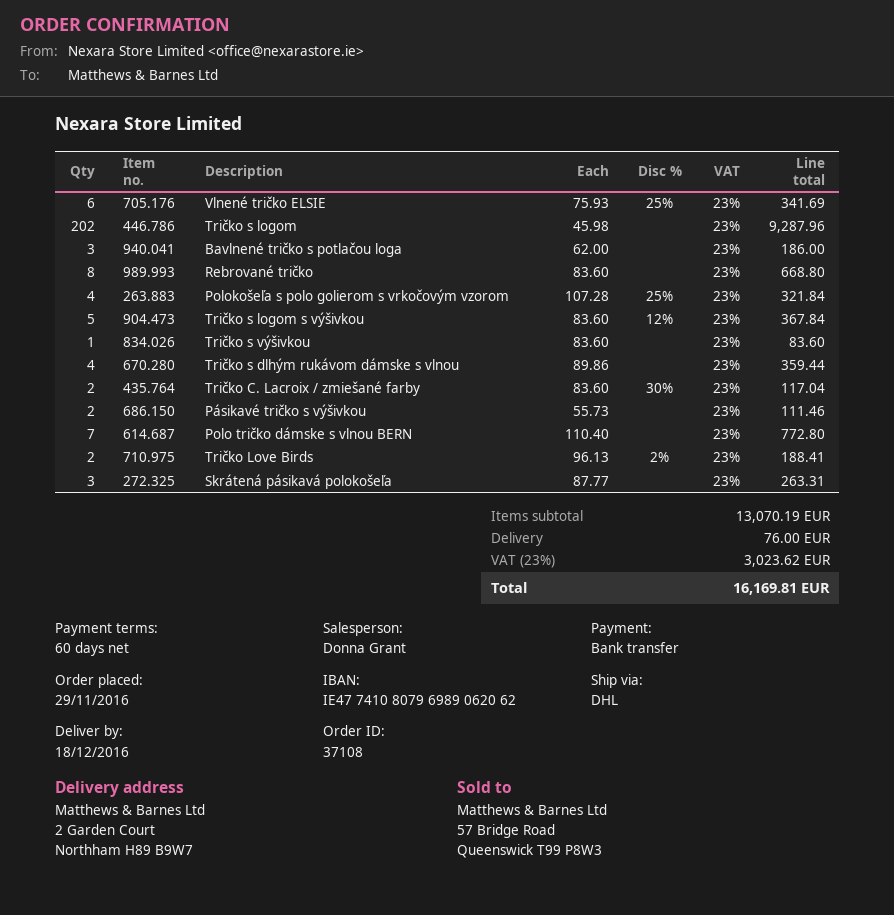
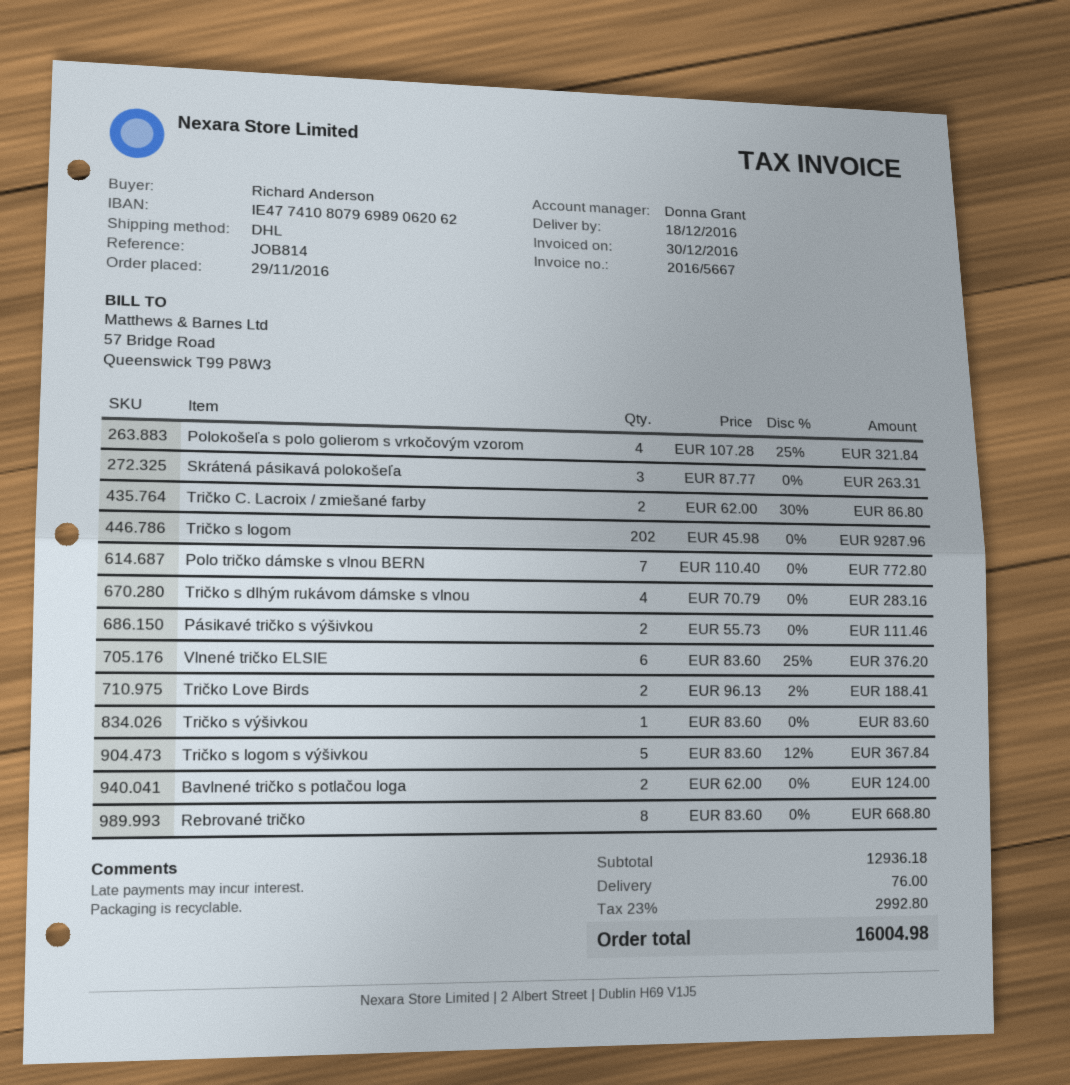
Vlnené tričko ELSIE: 6 x 75.93 - 25% = 341.69 -> 6 x 83.60 - 25% = 376.20
Bavlnené tričko s potlačou loga: 3 x 62.00 = 186.00 -> 2 x 62.00 = 124.00
Tričko s dlhým rukávom dámske s vlnou: 4 x 89.86 = 359.44 -> 4 x 70.79 = 283.16
Tričko C. Lacroix / zmiešané farby: 2 x 83.60 - 30% = 117.04 -> 2 x 62.00 - 30% = 86.80
subtotal: 13070.19 -> 12936.18
tax: 23% = 3023.62 -> 23% = 2992.80
total: 16169.81 -> 16004.98

